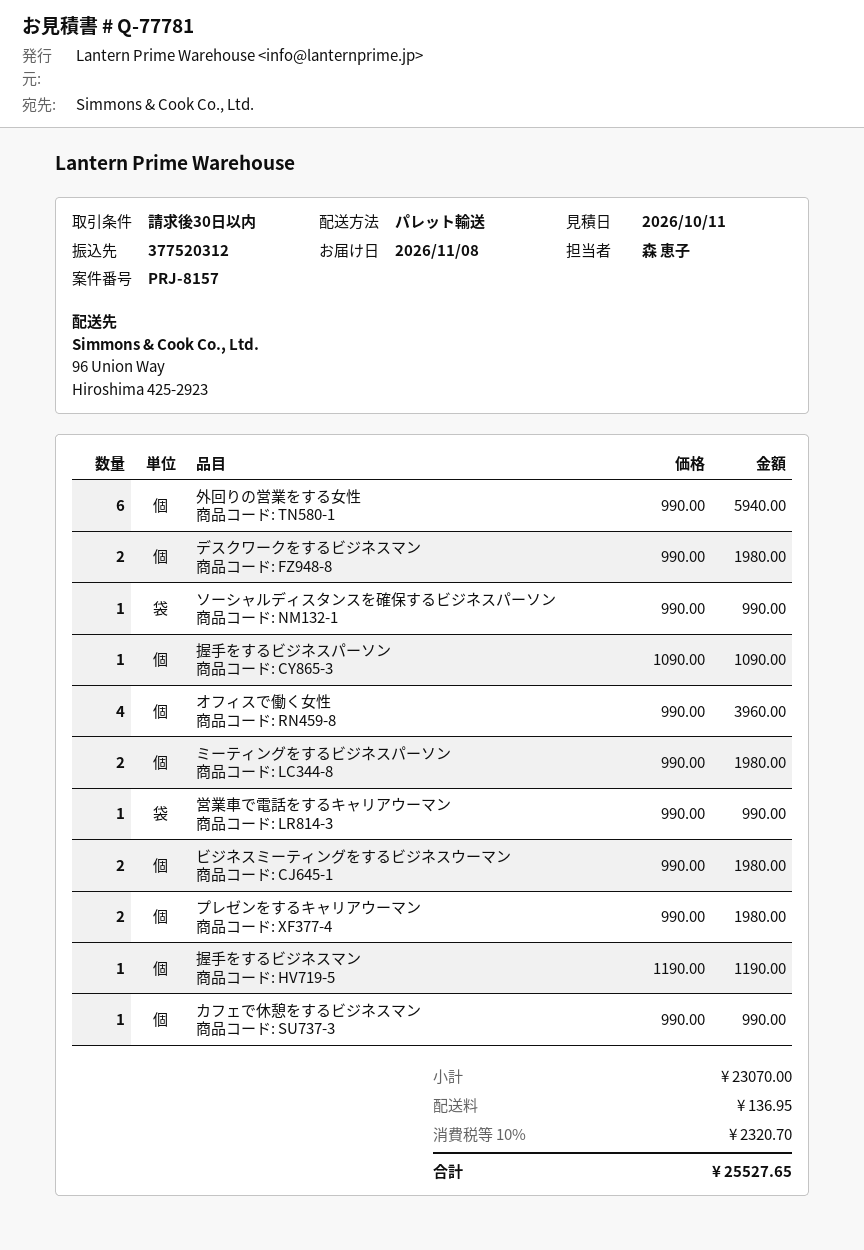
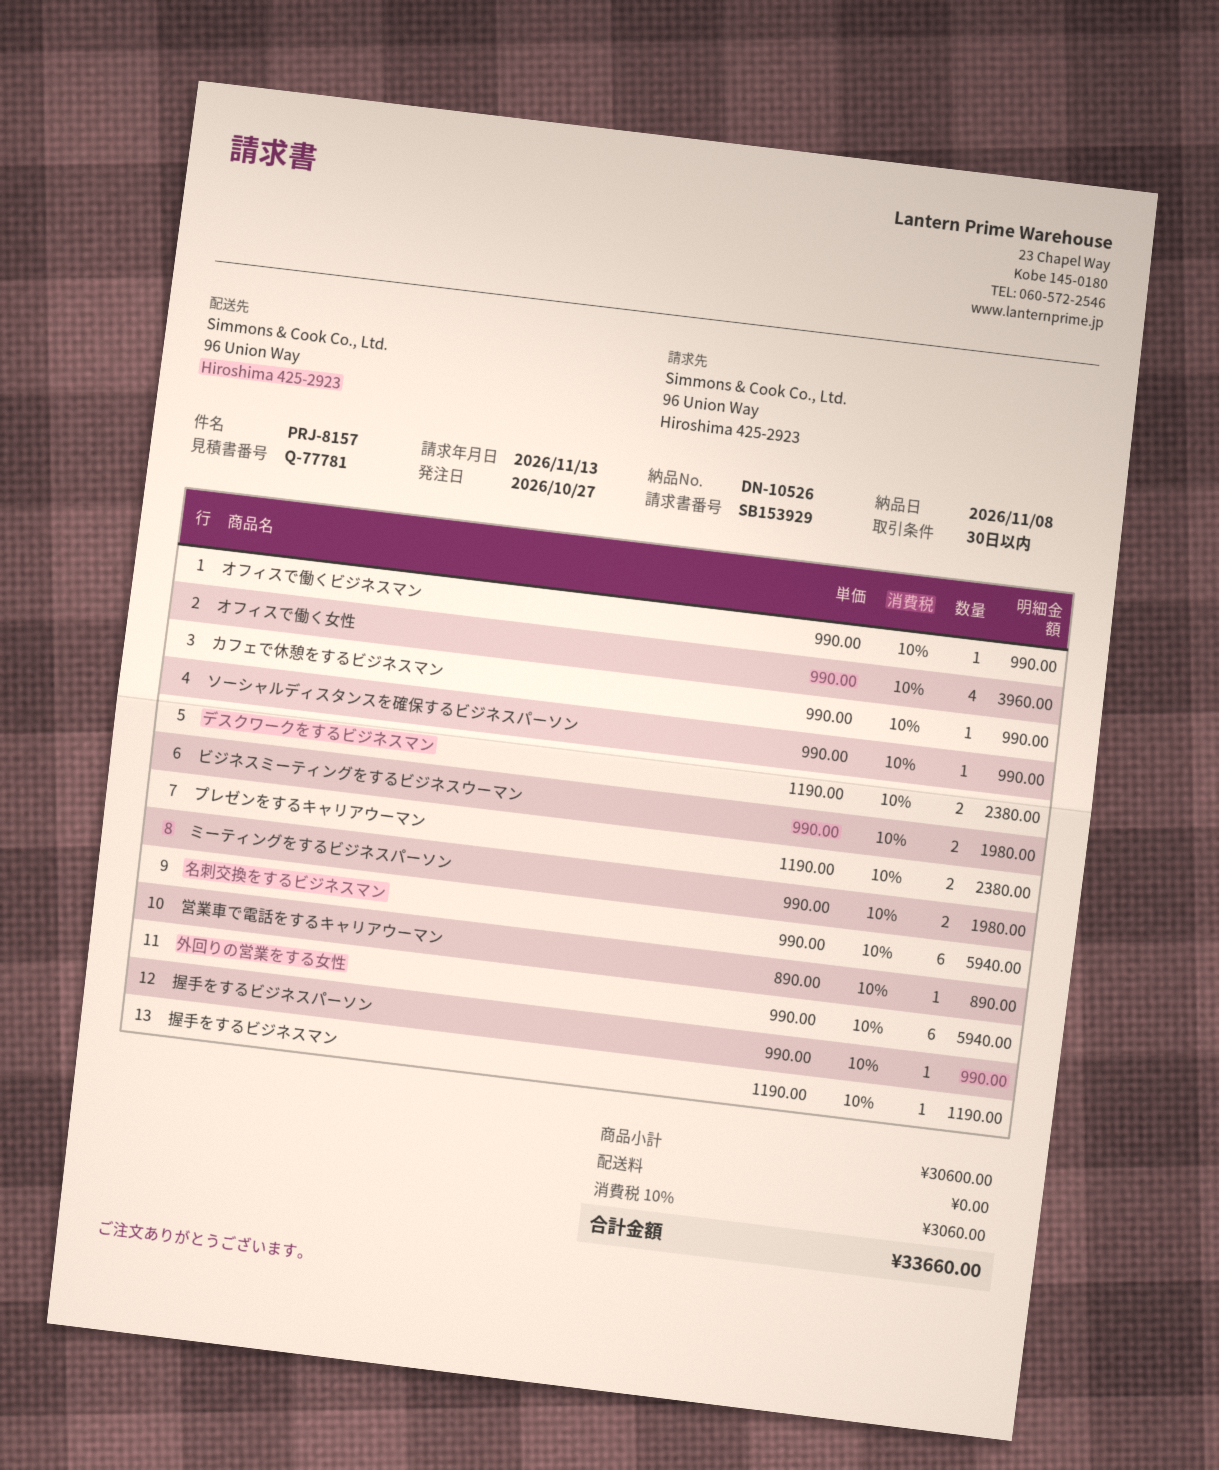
デスクワークをするビジネスマン: 2 x 990.00 = 1980.00 -> 2 x 1190.00 = 2380.00
握手をするビジネスパーソン: 1 x 1090.00 = 1090.00 -> 1 x 990.00 = 990.00
営業車で電話をするキャリアウーマン: 1 x 990.00 = 990.00 -> 1 x 890.00 = 890.00
プレゼンをするキャリアウーマン: 2 x 990.00 = 1980.00 -> 2 x 1190.00 = 2380.00
オフィスで働くビジネスマン: none -> 1 x 990.00 = 990.00
名刺交換をするビジネスマン: none -> 6 x 990.00 = 5940.00
subtotal: 23070.00 -> 30600.00
shipping: 136.95 -> 0.00
tax: 10% = 2320.70 -> 10% = 3060.00
total: 25527.65 -> 33660.00

